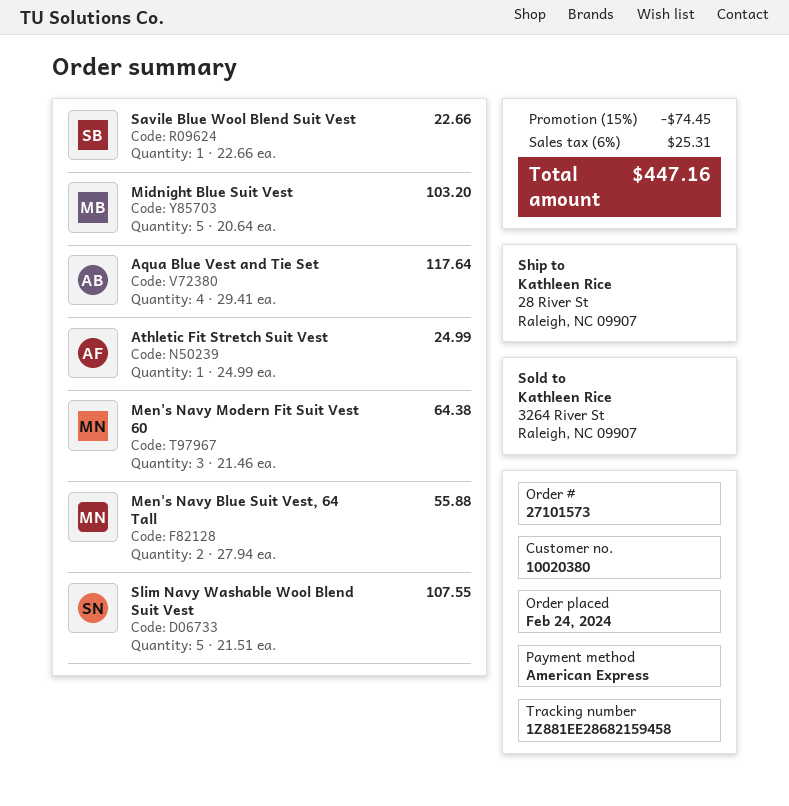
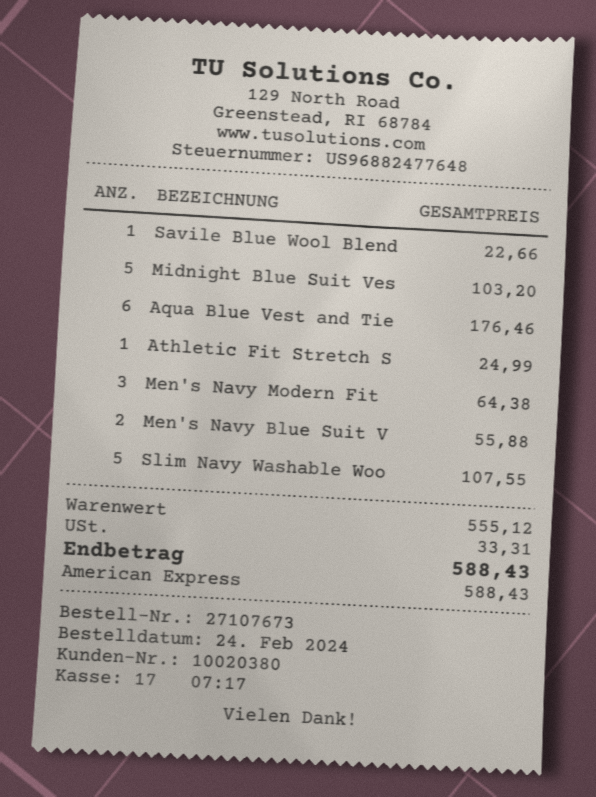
order number: 27101573 -> 27107673
Aqua Blue Vest and Tie Set: 4 for 117.64 -> 6 for 176.46
discount: 15% = 74.45 -> none
tax: 25.31 -> 33.31
total: 447.16 -> 588.43

